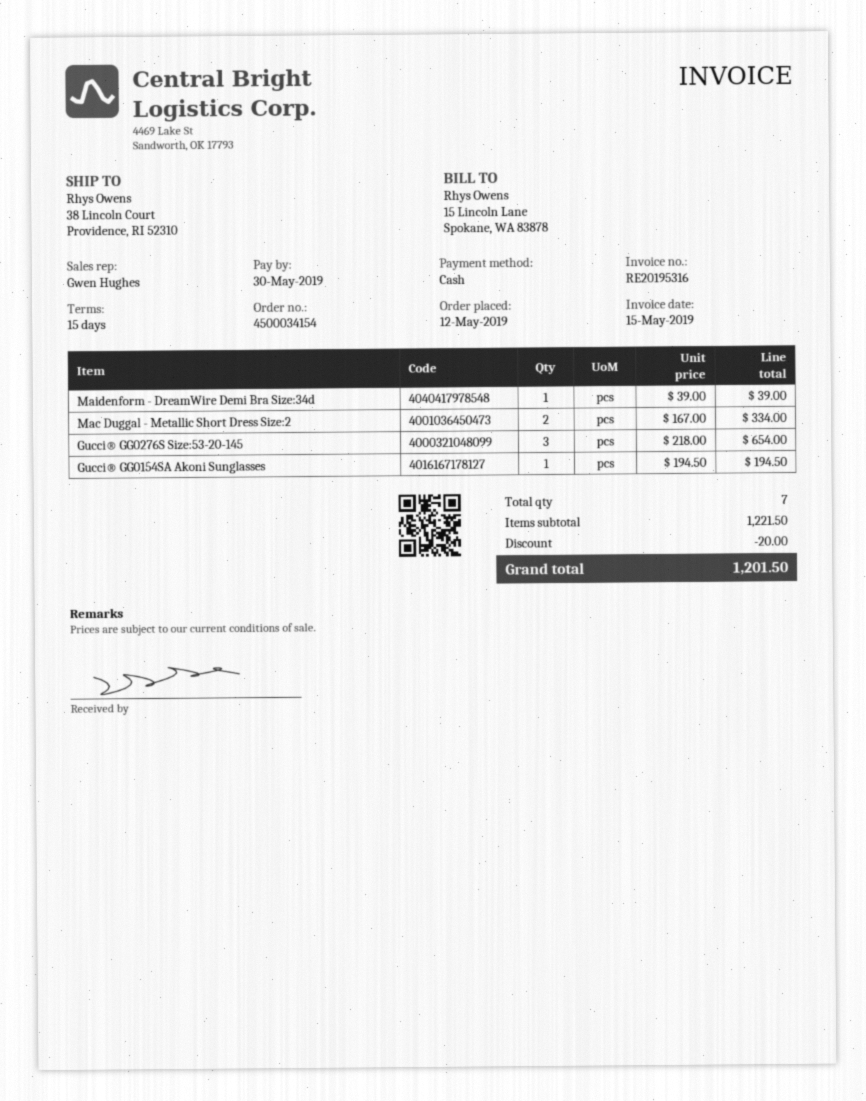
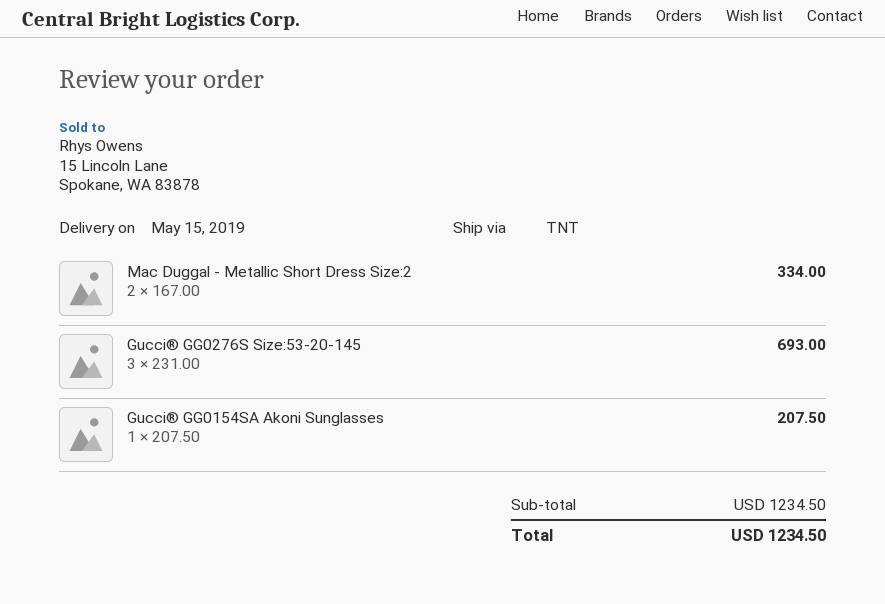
Maidenform - DreamWire Demi Bra Size:34d: 1 x 39.00 = 39.00 -> none
Gucci® GG0276S Size:53-20-145: 3 x 218.00 = 654.00 -> 3 x 231.00 = 693.00
Gucci® GG0154SA Akoni Sunglasses: 1 x 194.50 = 194.50 -> 1 x 207.50 = 207.50
subtotal: 1221.50 -> 1234.50
discount: 20.00 -> none
total: 1201.50 -> 1234.50

